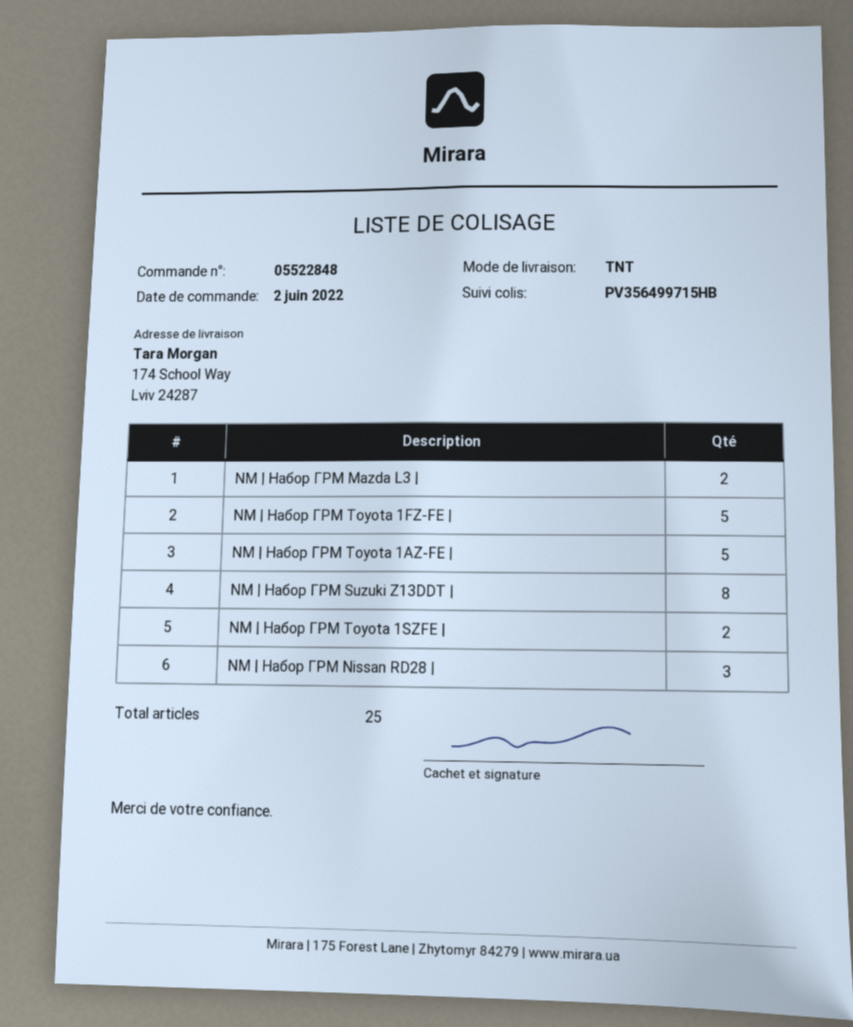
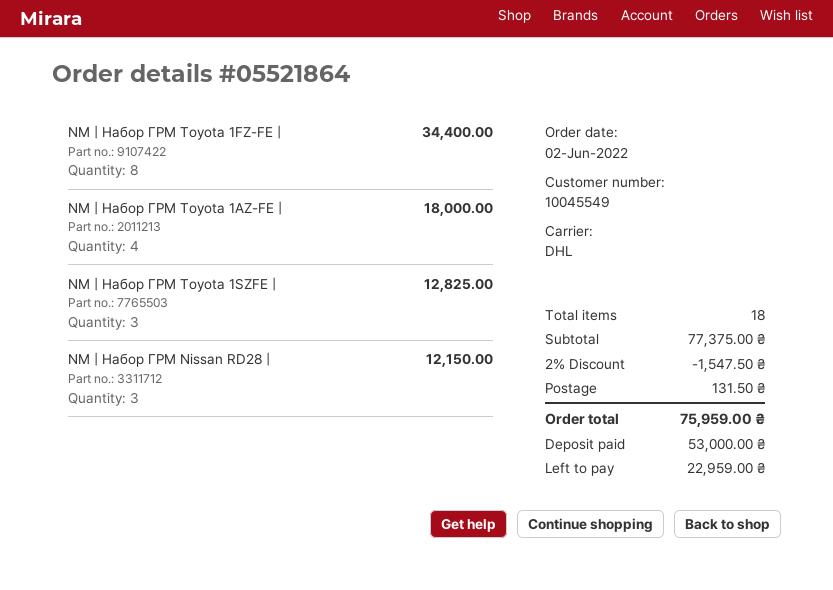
order number: 05522848 -> 05521864
shipping method: TNT -> DHL
NM | Набор ГРМ Mazda L3 |: 2 -> none
NM | Набор ГРМ Toyota 1FZ-FE |: 5 -> 8
NM | Набор ГРМ Toyota 1AZ-FE |: 5 -> 4
NM | Набор ГРМ Suzuki Z13DDT |: 8 -> none
NM | Набор ГРМ Toyota 1SZFE |: 2 -> 3
total quantity: 25 -> 18

